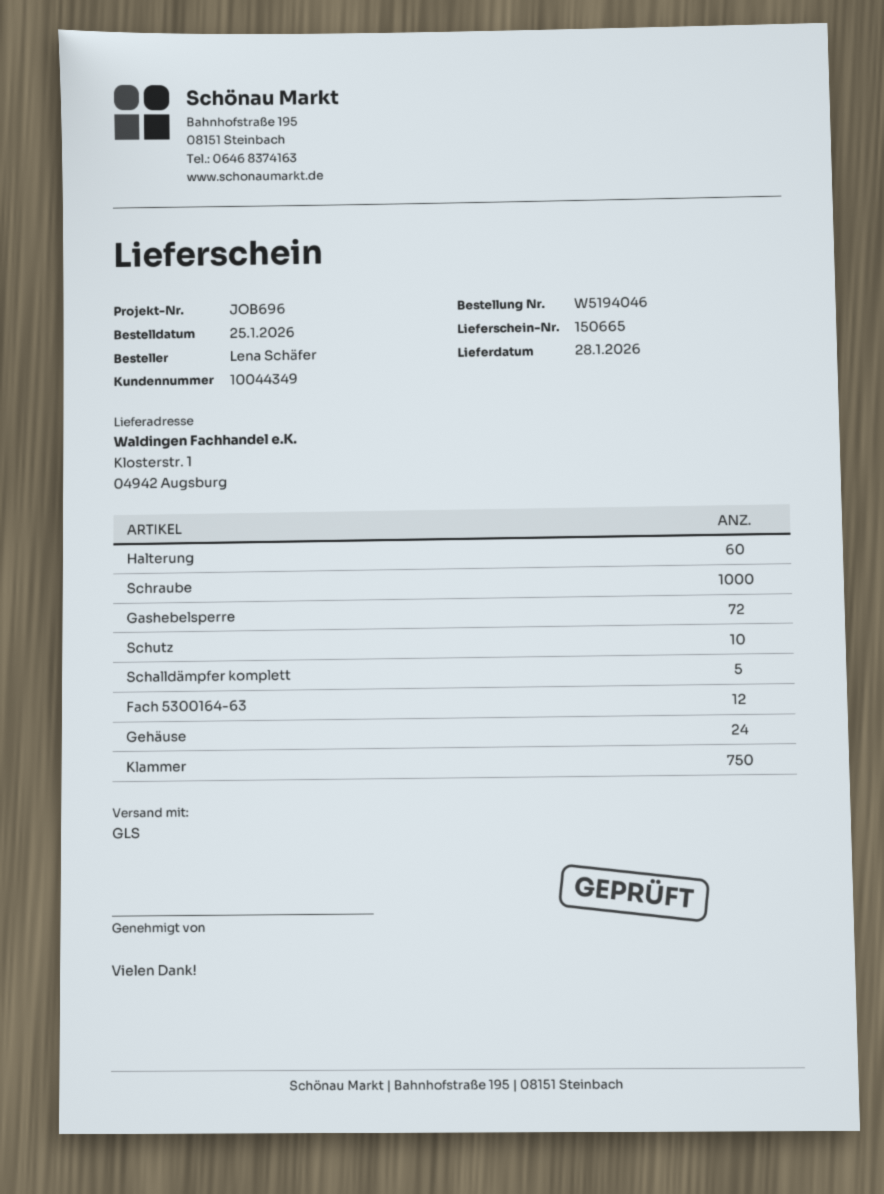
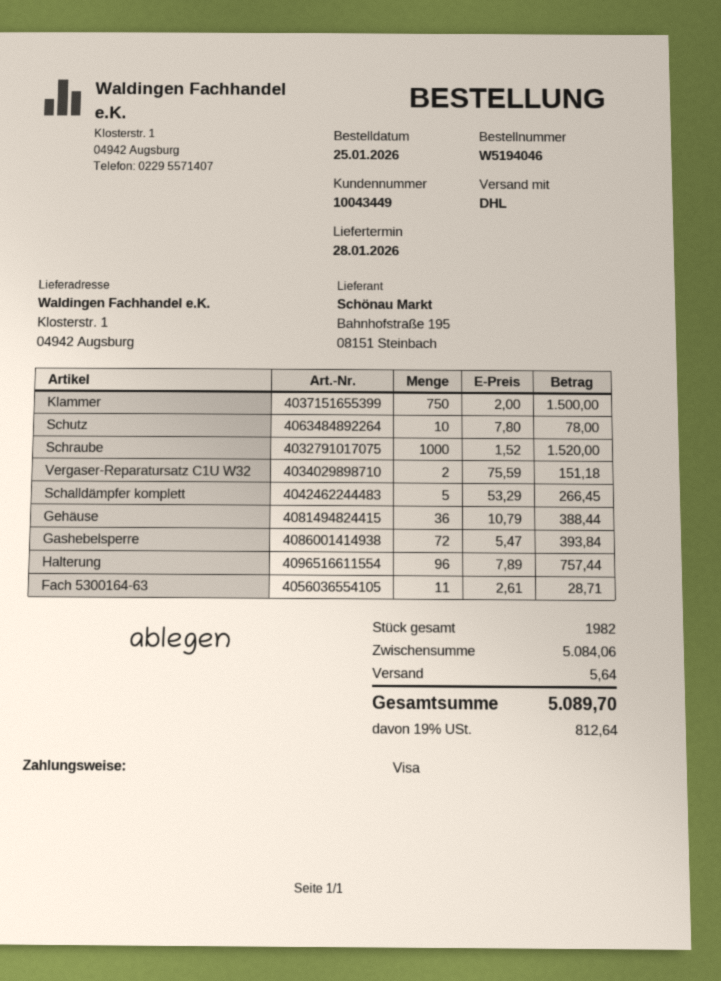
customer number: 10044349 -> 10043449
shipping method: GLS -> DHL
Halterung: 60 -> 96
Fach 5300164-63: 12 -> 11
Gehäuse: 24 -> 36
Vergaser-Reparatursatz C1U W32: none -> 2

